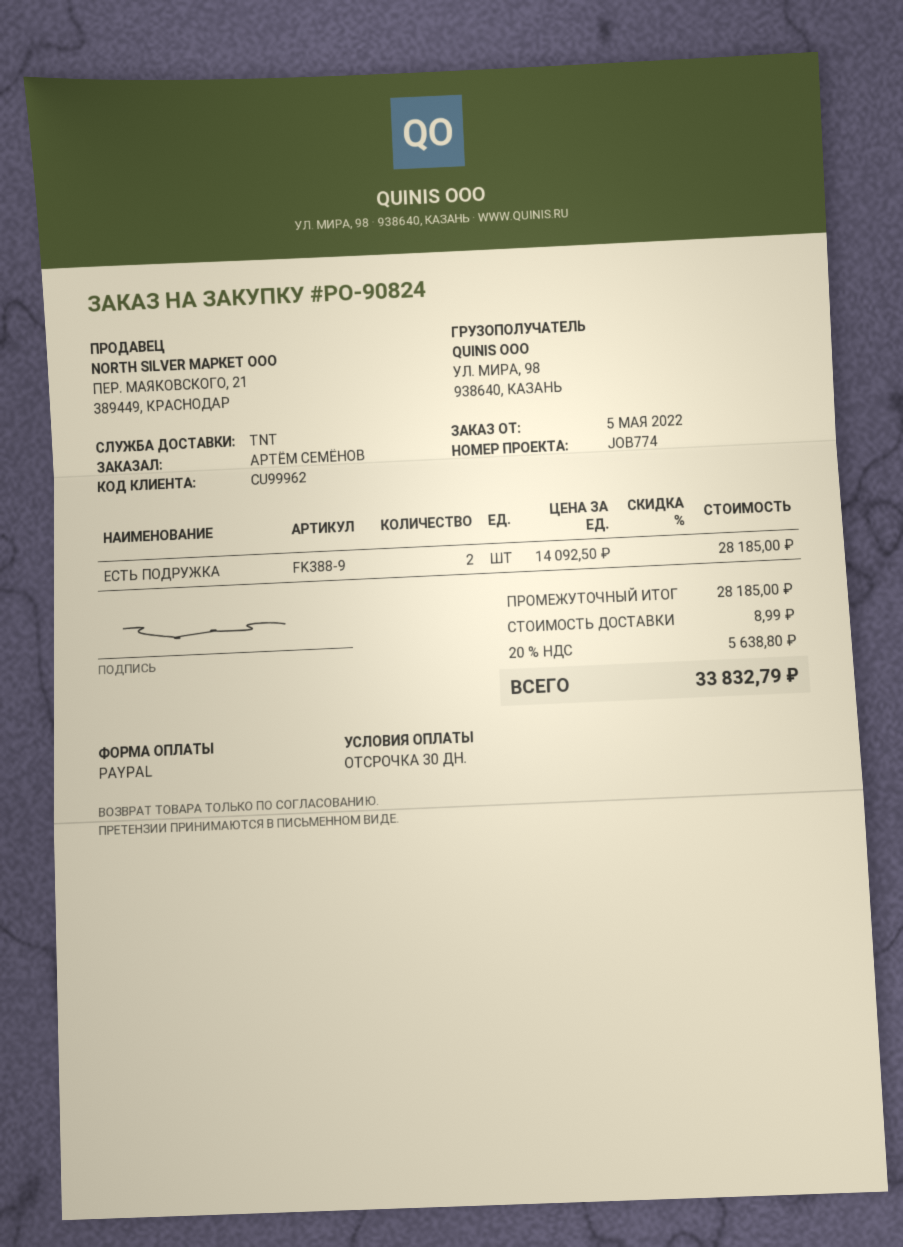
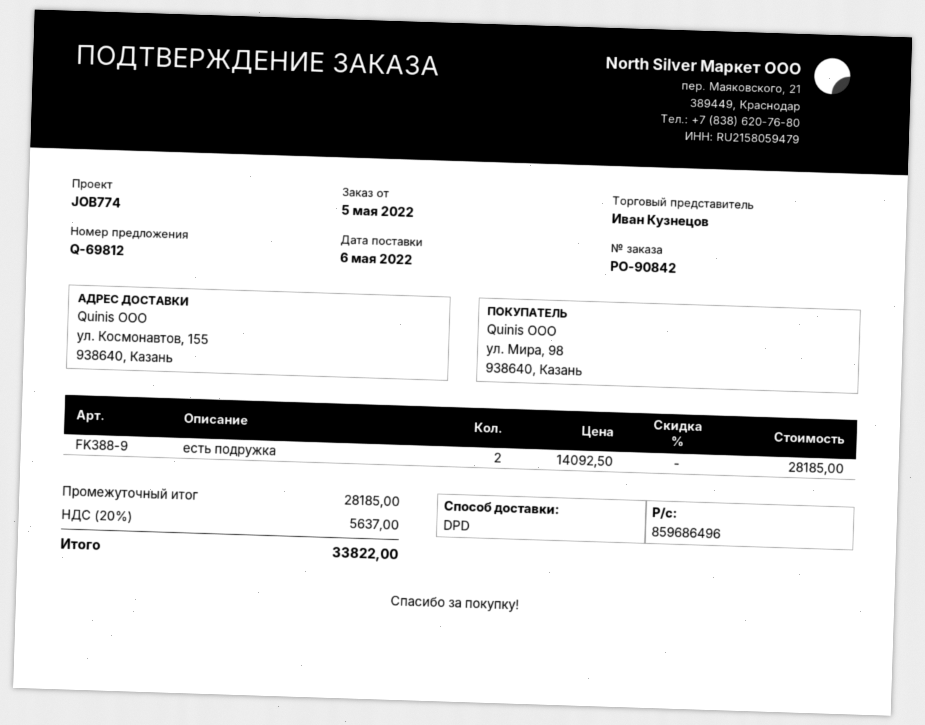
order number: PO-90824 -> PO-90842
shipping method: TNT -> DPD
ship to: УЛ. МИРА, 98, 938640, КАЗАНЬ -> ул. Космонавтов, 155, 938640, Казань
shipping: 8.99 -> none
tax: 20% = 5638.80 -> 20% = 5637.00
total: 33832.79 -> 33822.00

